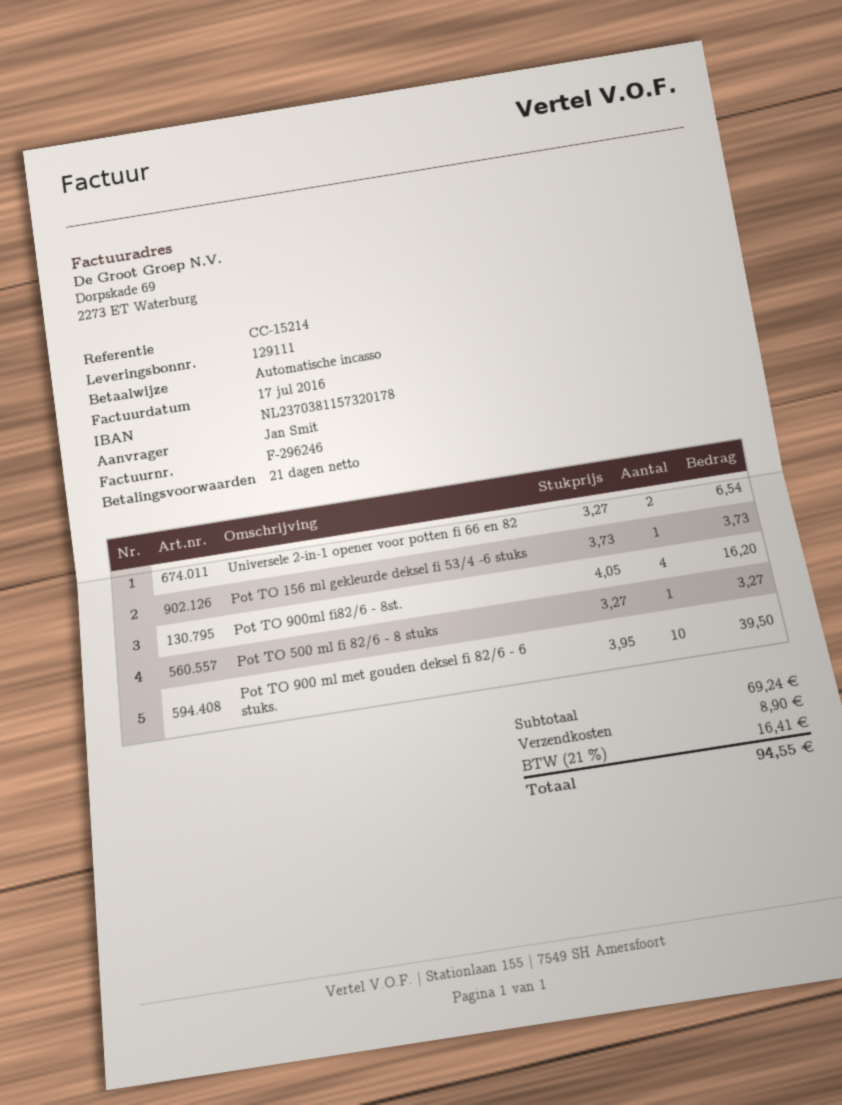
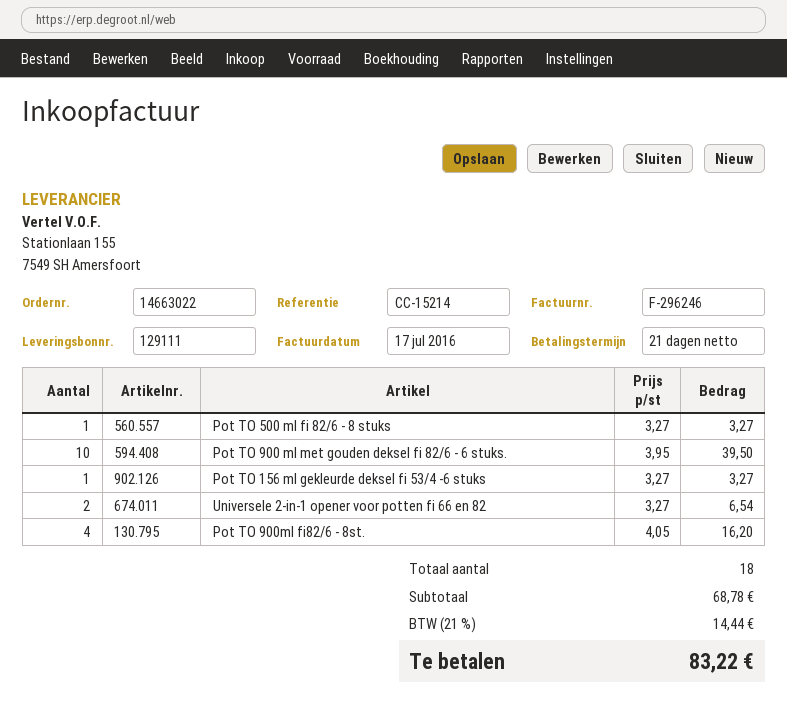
Pot TO 156 ml gekleurde deksel fi 53/4 -6 stuks: 1 x 3.73 = 3.73 -> 1 x 3.27 = 3.27
subtotal: 69.24 -> 68.78
shipping: 8.90 -> none
tax: 21% = 16.41 -> 21% = 14.44
total: 94.55 -> 83.22

